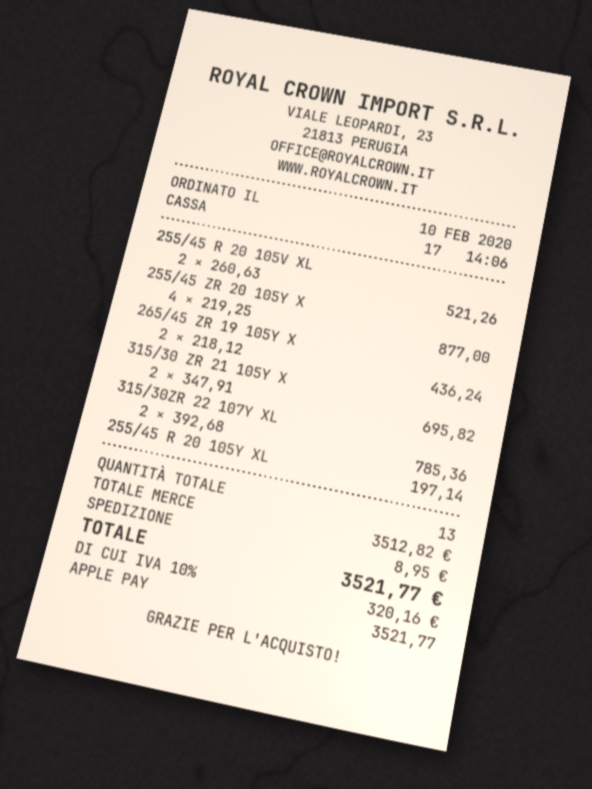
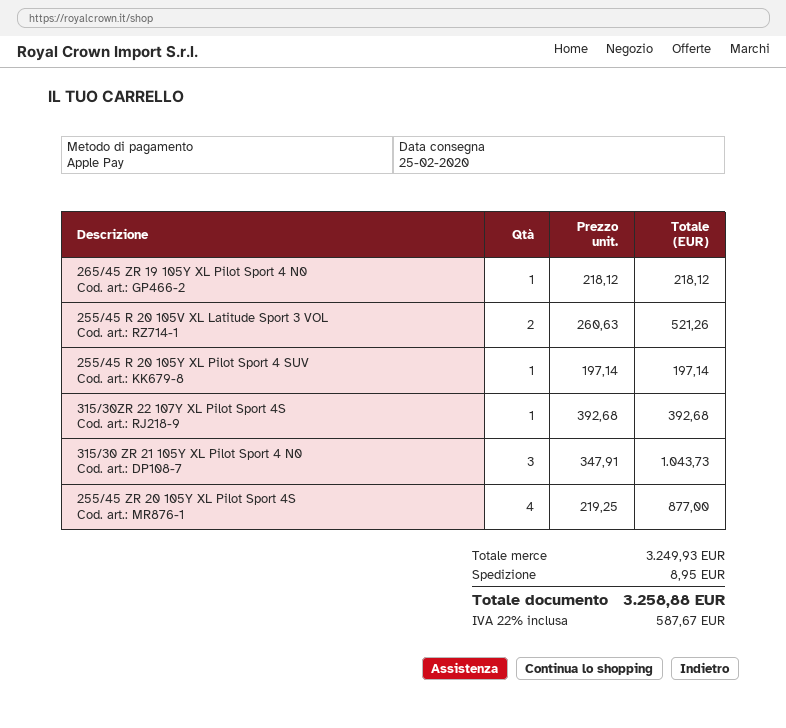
265/45 ZR 19 105Y X: 2 x 218.12 = 436.24 -> 1 x 218.12 = 218.12
315/30 ZR 21 105Y X: 2 x 347.91 = 695.82 -> 3 x 347.91 = 1043.73
315/30ZR 22 107Y XL: 2 x 392.68 = 785.36 -> 1 x 392.68 = 392.68
subtotal: 3512.82 -> 3249.93
tax: 10% = 320.16 -> 22% = 587.67
total: 3521.77 -> 3258.88

